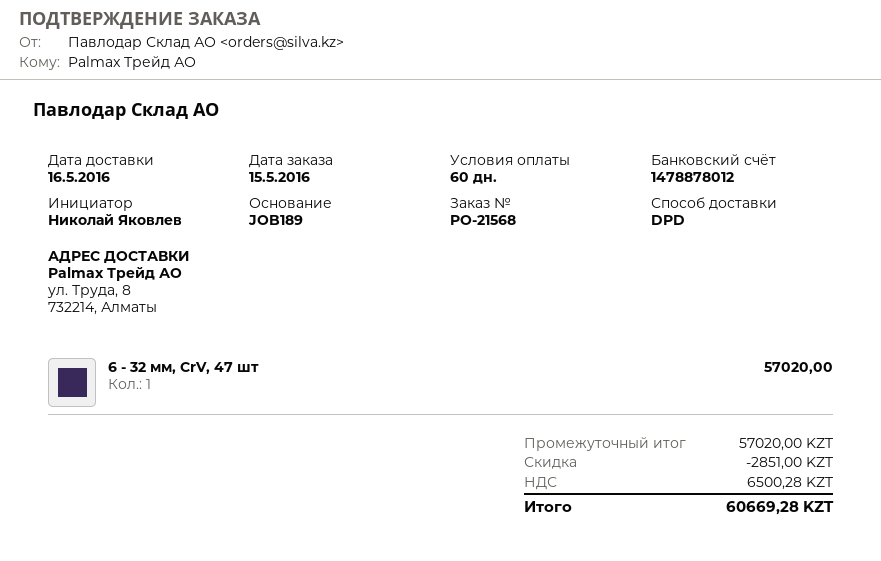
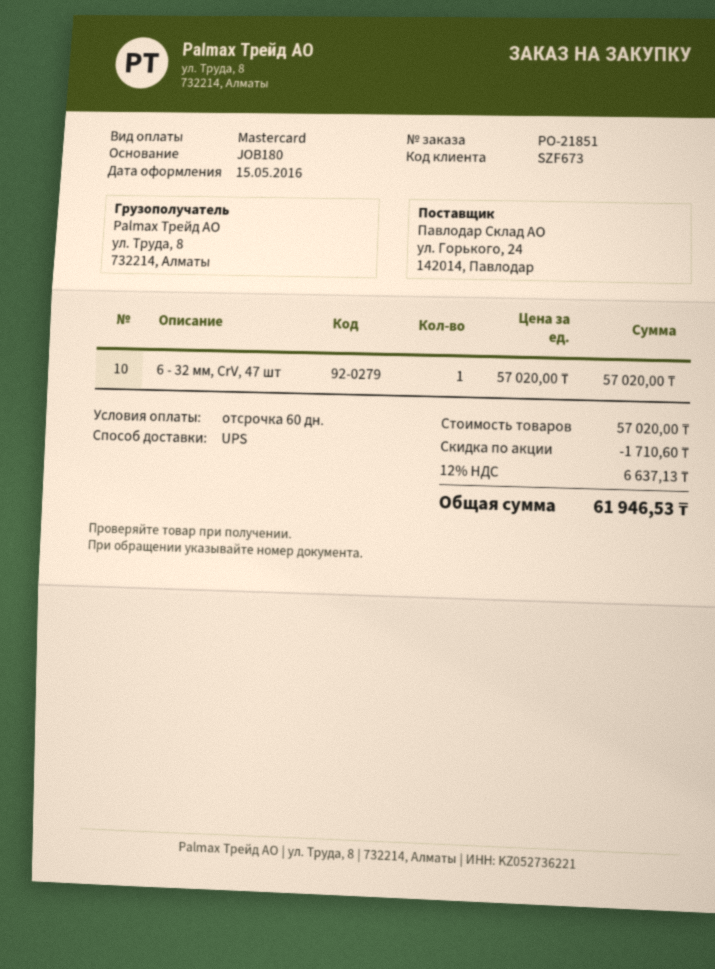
order number: PO-21568 -> PO-21851
reference: JOB189 -> JOB180
shipping method: DPD -> UPS
discount: 2851.00 -> 1710.60
tax: 6500.28 -> 6637.13
total: 60669.28 -> 61946.53

